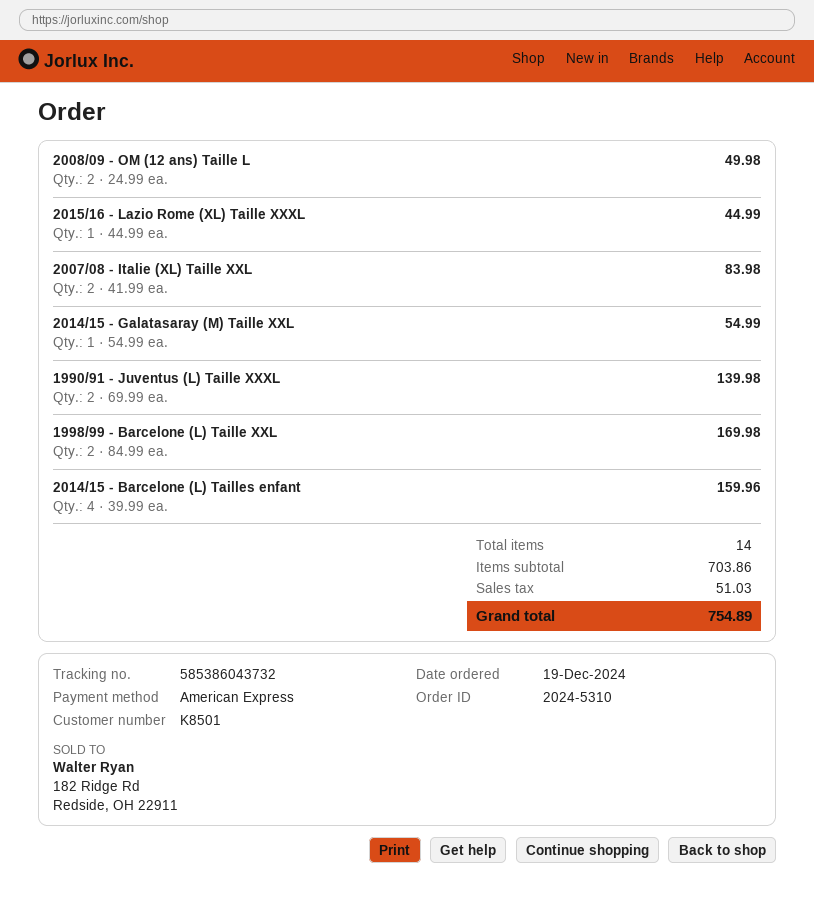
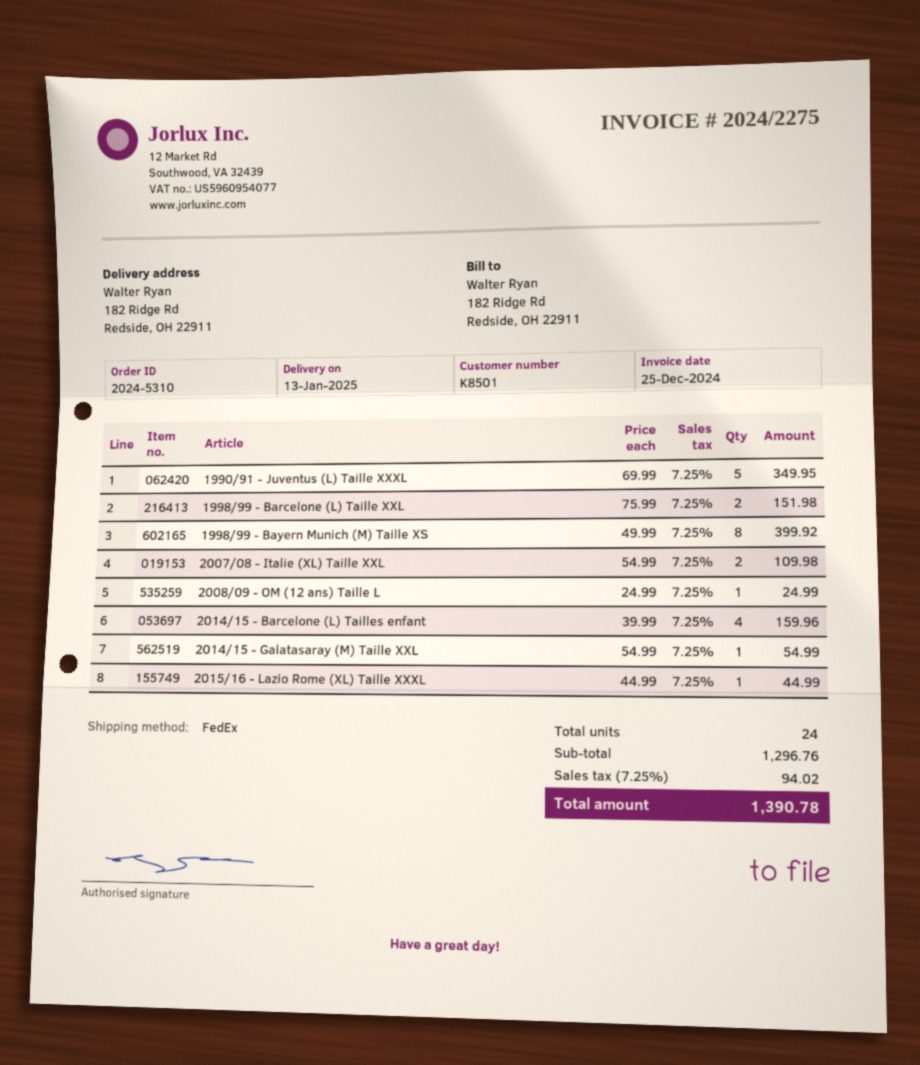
2008/09 - OM (12 ans) Taille L: 2 x 24.99 = 49.98 -> 1 x 24.99 = 24.99
2007/08 - Italie (XL) Taille XXL: 2 x 41.99 = 83.98 -> 2 x 54.99 = 109.98
1990/91 - Juventus (L) Taille XXXL: 2 x 69.99 = 139.98 -> 5 x 69.99 = 349.95
1998/99 - Barcelone (L) Taille XXL: 2 x 84.99 = 169.98 -> 2 x 75.99 = 151.98
1998/99 - Bayern Munich (M) Taille XS: none -> 8 x 49.99 = 399.92
total quantity: 14 -> 24
subtotal: 703.86 -> 1296.76
tax: 51.03 -> 94.02
total: 754.89 -> 1390.78

